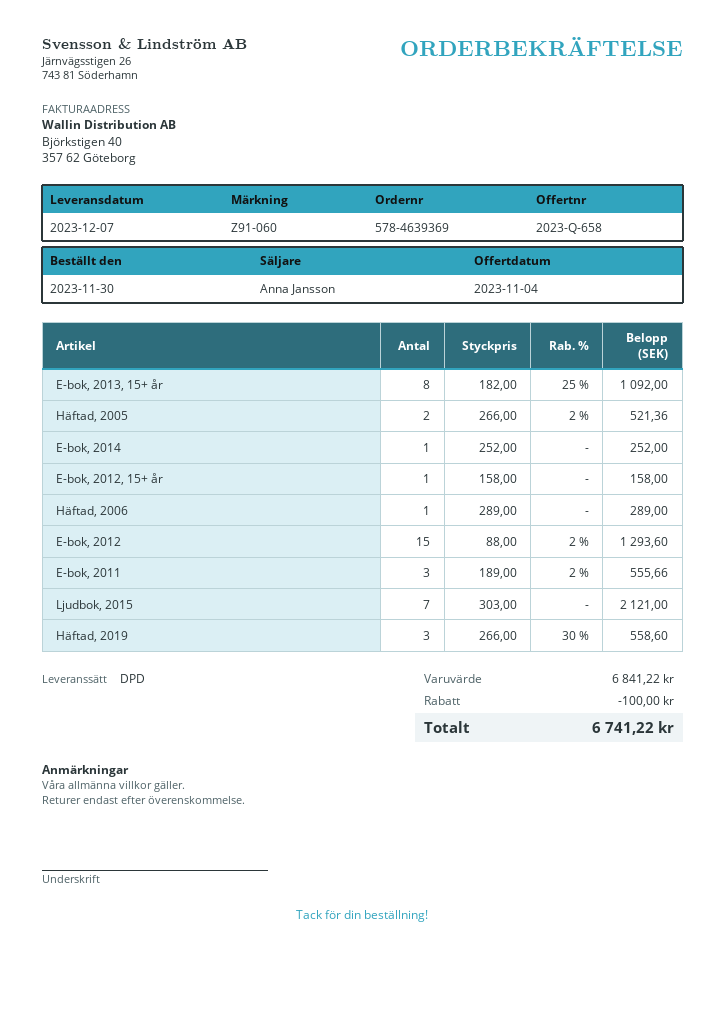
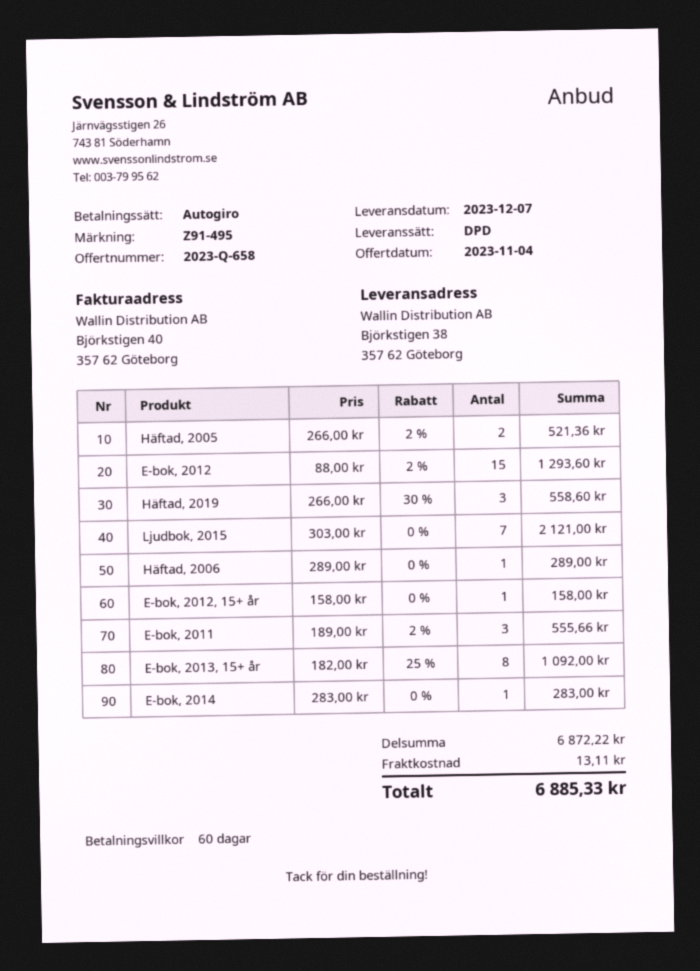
reference: Z91-060 -> Z91-495
E-bok, 2014: 1 x 252.00 = 252.00 -> 1 x 283.00 = 283.00
subtotal: 6841.22 -> 6872.22
discount: 100.00 -> none
shipping: none -> 13.11
total: 6741.22 -> 6885.33

